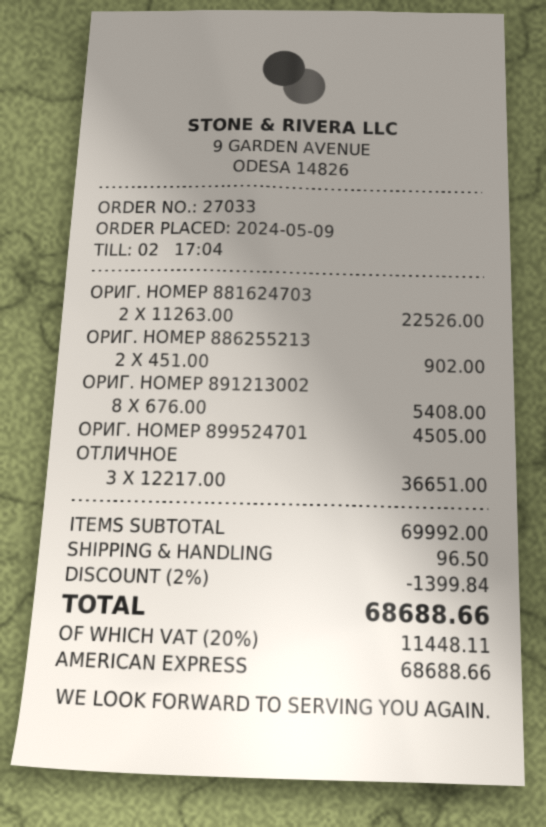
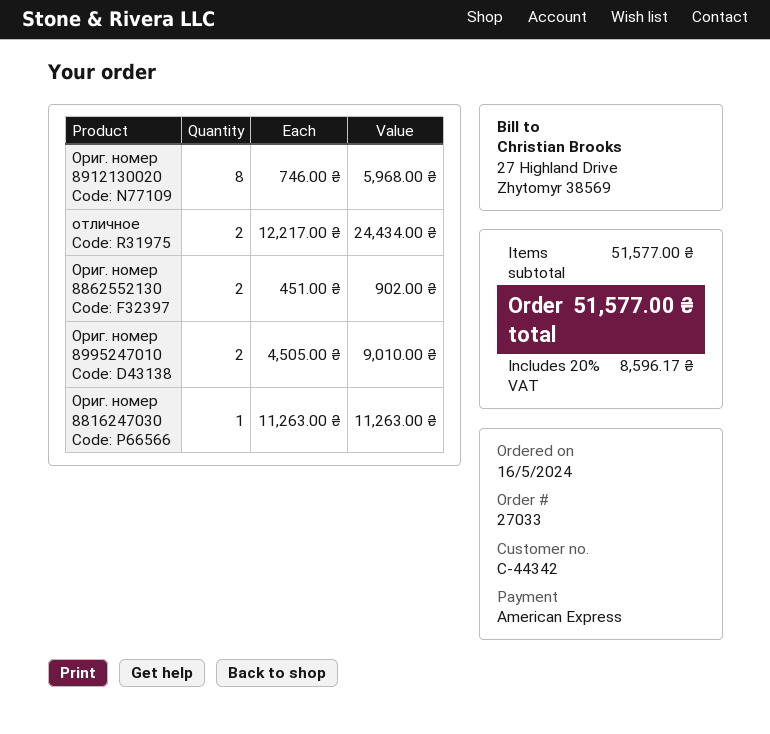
order date: 2024-05-09 -> 2024-05-16
ОРИГ. НОМЕР 881624703: 2 x 11263.00 = 22526.00 -> 1 x 11263.00 = 11263.00
ОРИГ. НОМЕР 891213002: 8 x 676.00 = 5408.00 -> 8 x 746.00 = 5968.00
ОРИГ. НОМЕР 899524701: 1 x 4505.00 = 4505.00 -> 2 x 4505.00 = 9010.00
ОТЛИЧНОЕ: 3 x 12217.00 = 36651.00 -> 2 x 12217.00 = 24434.00
subtotal: 69992.00 -> 51577.00
discount: 2% = 1399.84 -> none
shipping: 96.50 -> none
tax: 20% = 11448.11 -> 20% = 8596.17
total: 68688.66 -> 51577.00

